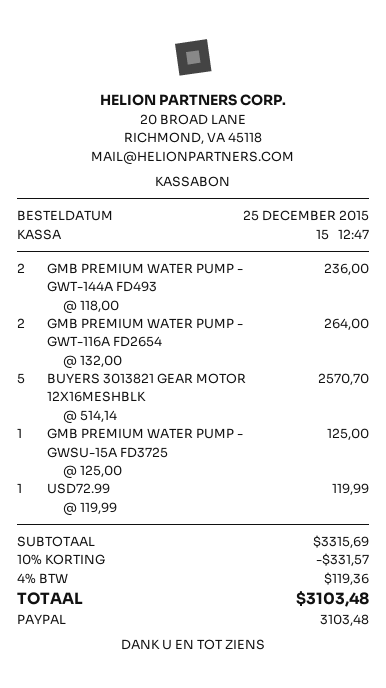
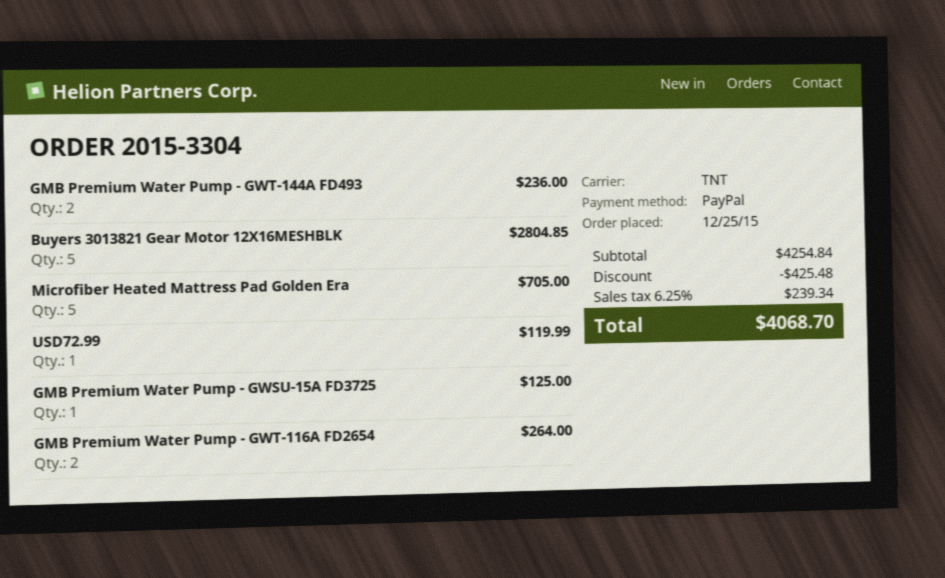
BUYERS 3013821 GEAR MOTOR 12X16MESHBLK: 5 for 2570.70 -> 5 for 2804.85
Microfiber Heated Mattress Pad Golden Era: none -> 5 for 705.00
subtotal: 3315.69 -> 4254.84
discount: 331.57 -> 425.48
tax: 4% = 119.36 -> 6.25% = 239.34
total: 3103.48 -> 4068.70

